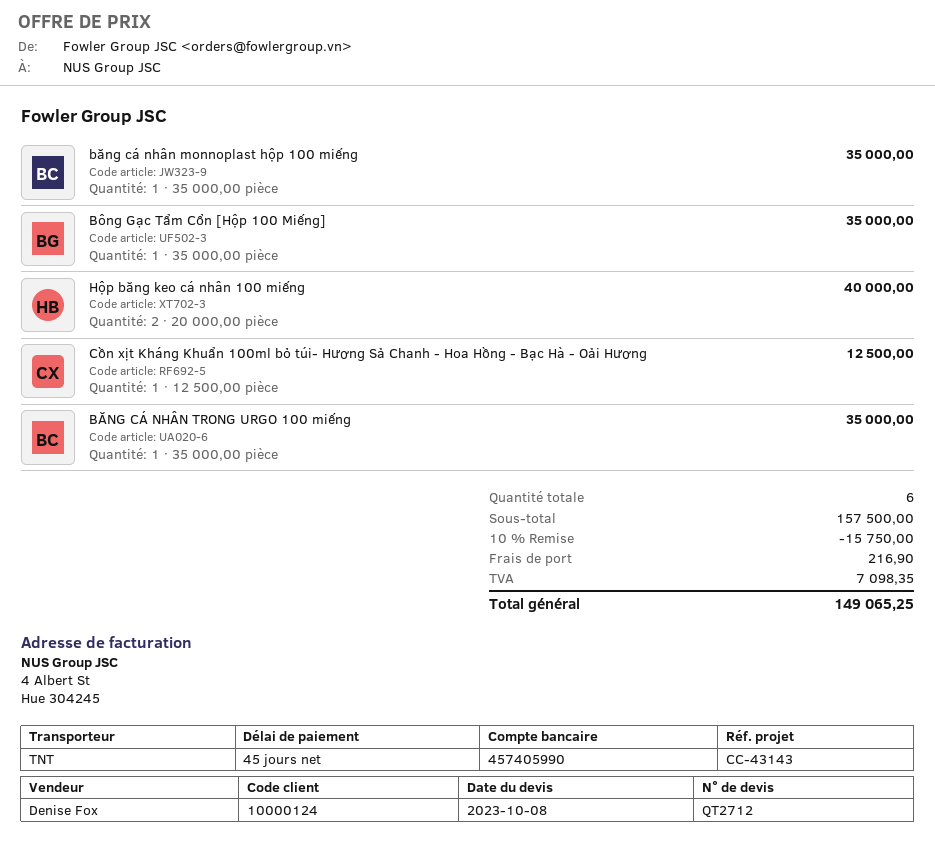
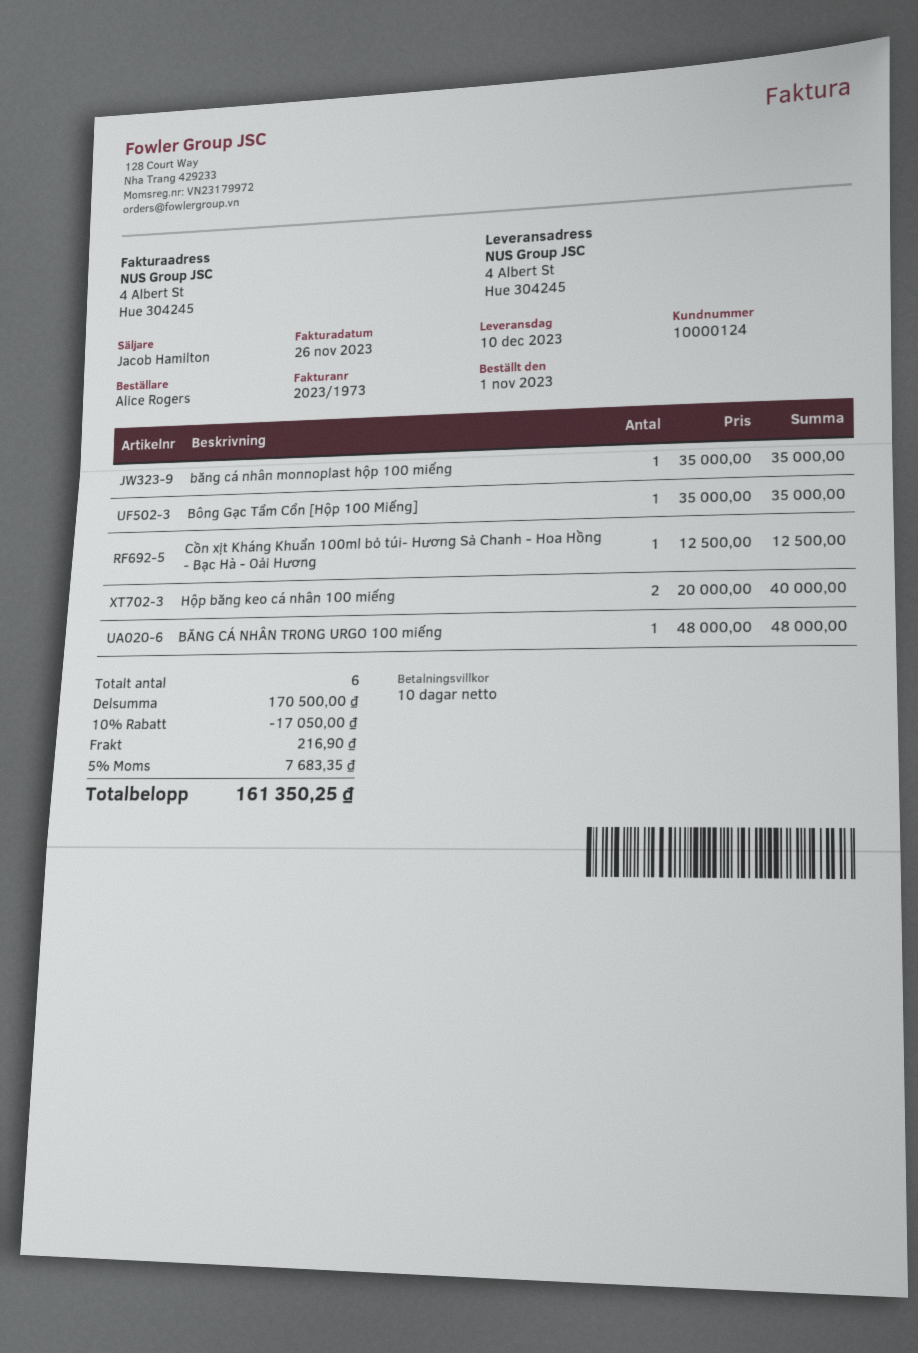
payment terms: 45 days -> 10 days
sales rep: Denise Fox -> Jacob Hamilton
BĂNG CÁ NHÂN TRONG URGO 100 miếng: 1 x 35000.00 = 35000.00 -> 1 x 48000.00 = 48000.00
subtotal: 157500.00 -> 170500.00
discount: 10% = 15750.00 -> 10% = 17050.00
tax: 7098.35 -> 7683.35
total: 149065.25 -> 161350.25

